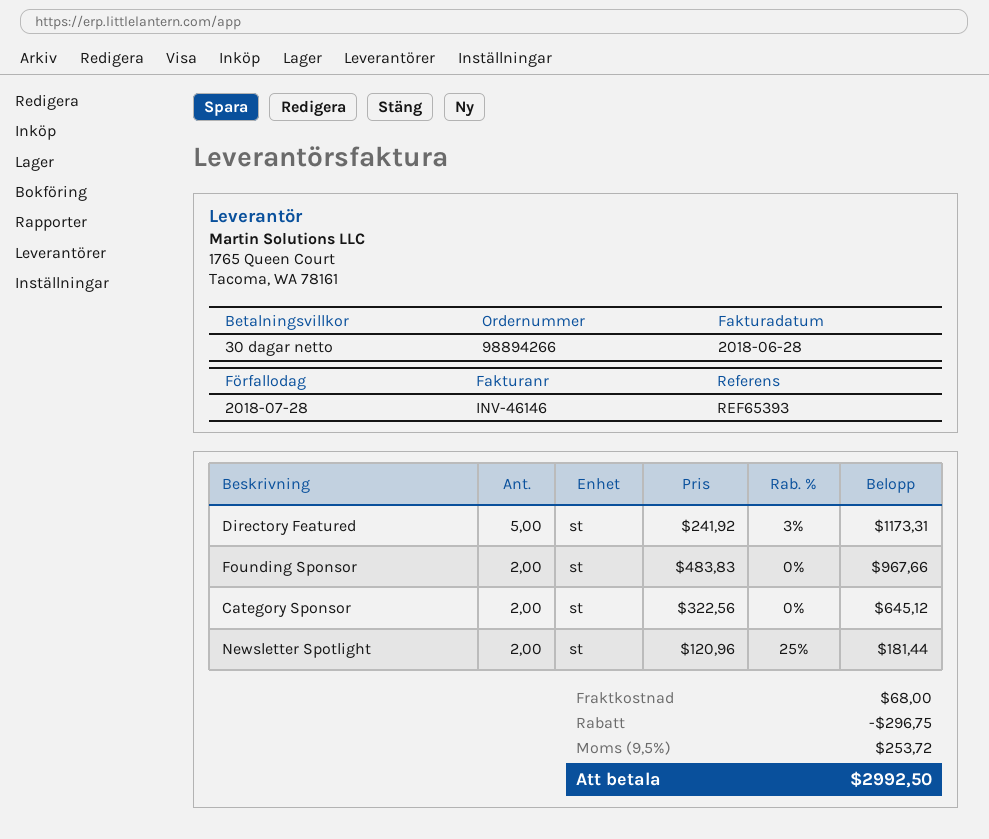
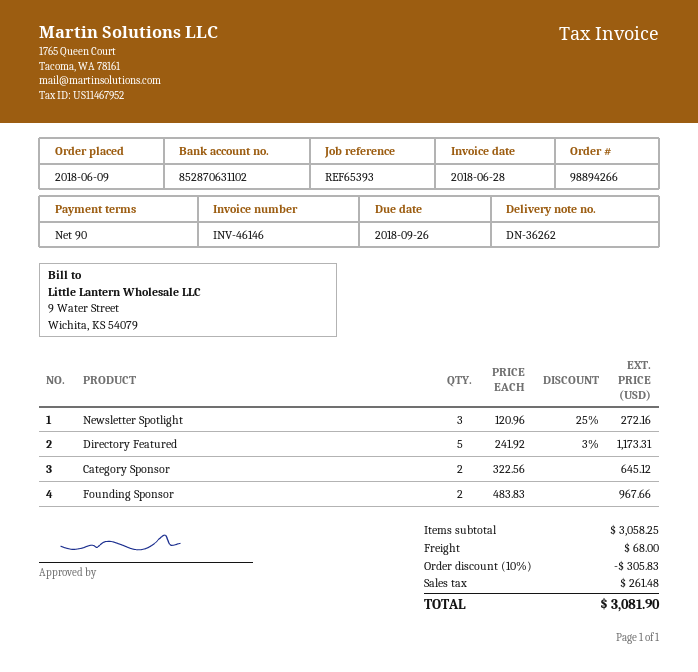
payment terms: 30 days -> 90 days
due date: 2018-07-28 -> 2018-09-26
Newsletter Spotlight: 2 x 120.96 - 25% = 181.44 -> 3 x 120.96 - 25% = 272.16
discount: 296.75 -> 305.83
tax: 253.72 -> 261.48
total: 2992.50 -> 3081.90

